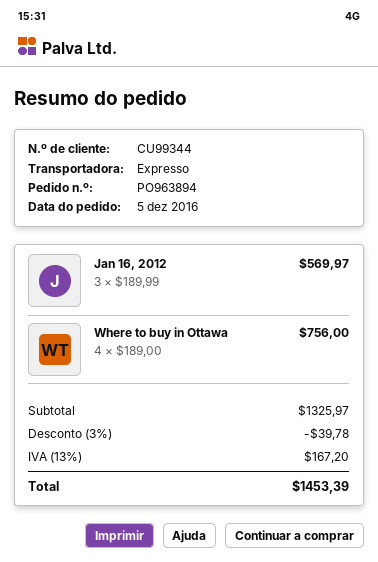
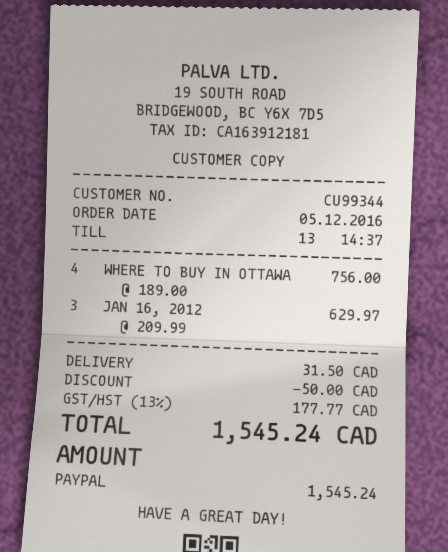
Jan 16, 2012: 3 x 189.99 = 569.97 -> 3 x 209.99 = 629.97
discount: 39.78 -> 50.00
shipping: none -> 31.50
tax: 13% = 167.20 -> 13% = 177.77
total: 1453.39 -> 1545.24

